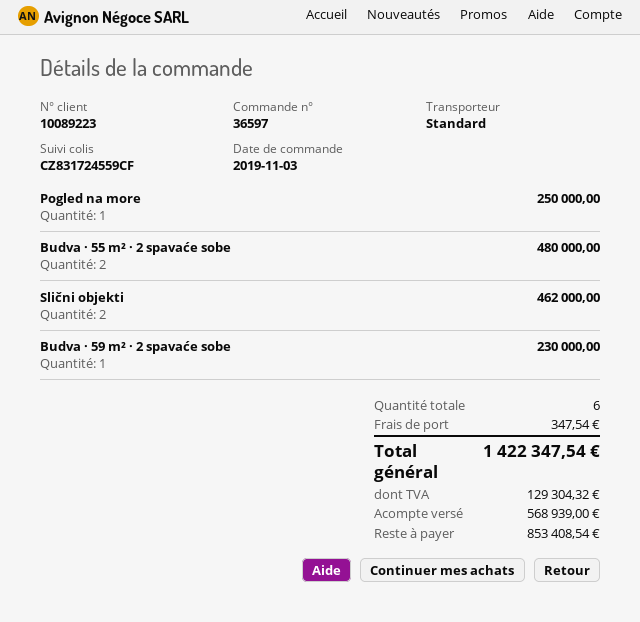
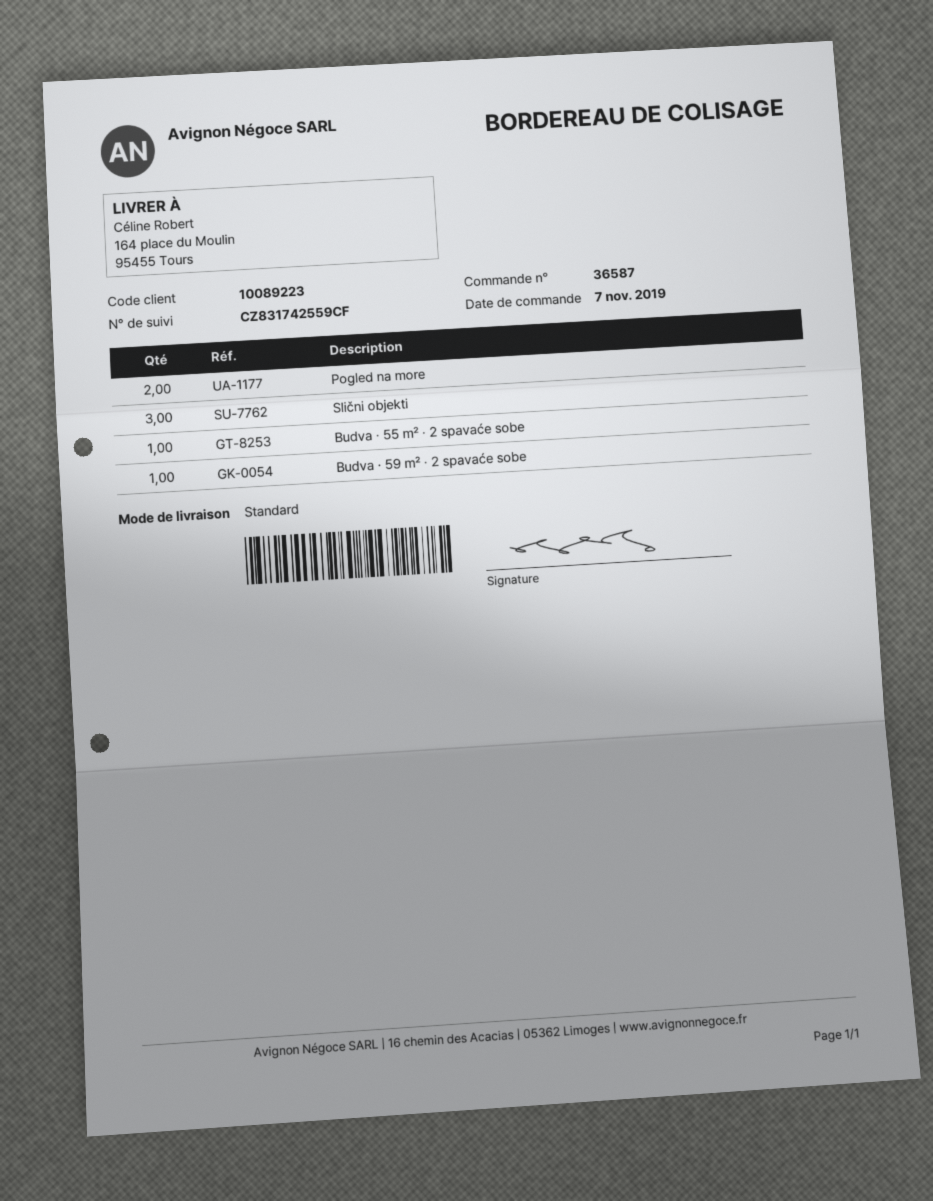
order number: 36597 -> 36587
order date: 2019-11-03 -> 2019-11-07
tracking number: CZ831724559CF -> CZ831742559CF
Pogled na more: 1 -> 2
Budva · 55 m² · 2 spavaće sobe: 2 -> 1
Slični objekti: 2 -> 3

